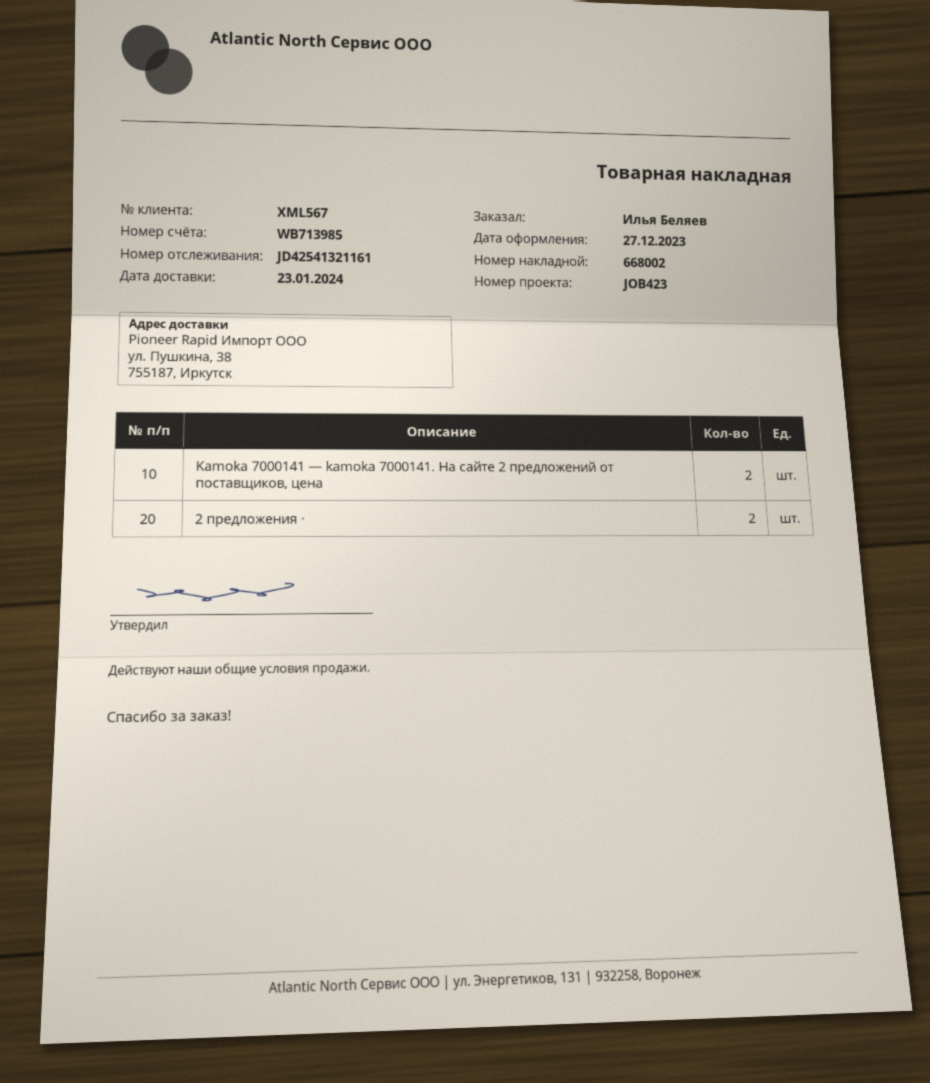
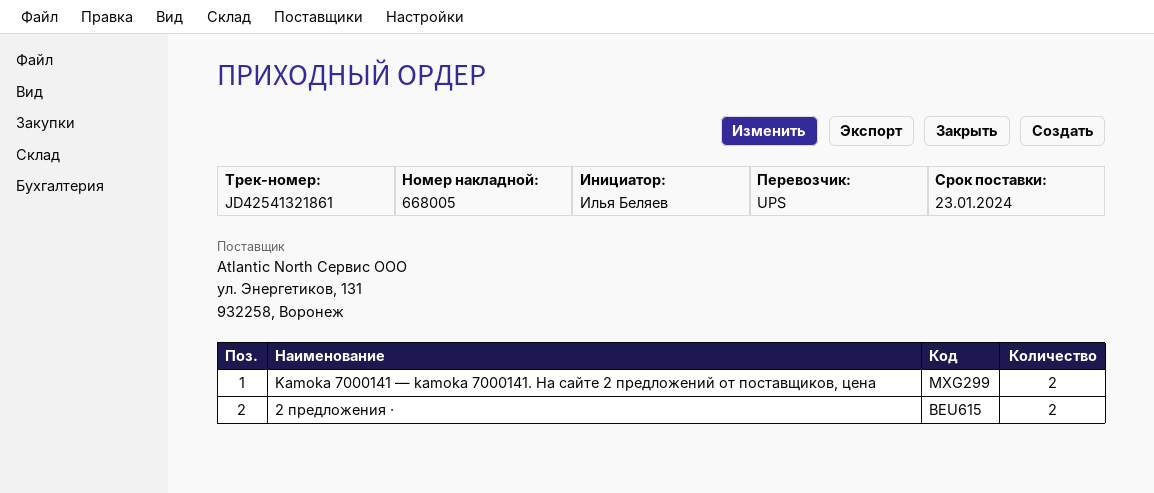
delivery note number: 668002 -> 668005
tracking number: JD42541321161 -> JD42541321861

